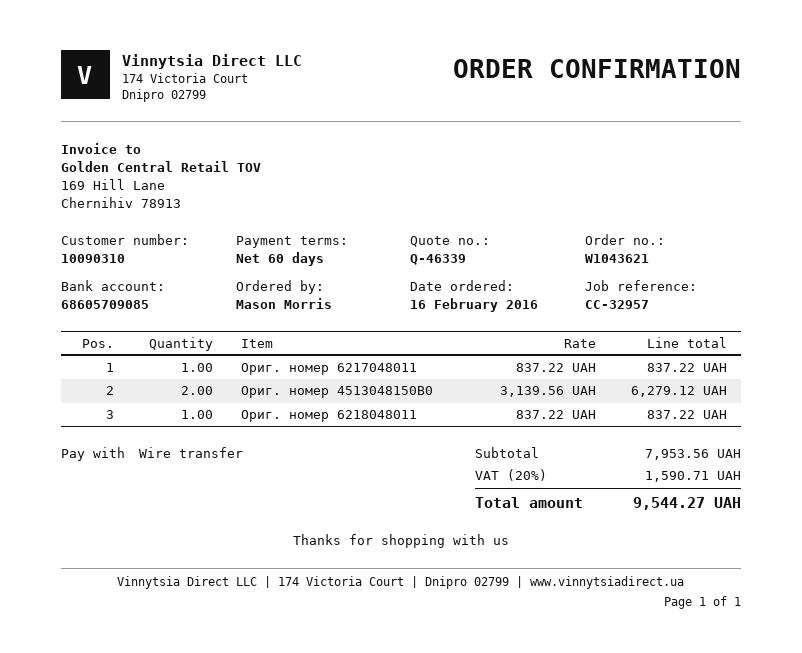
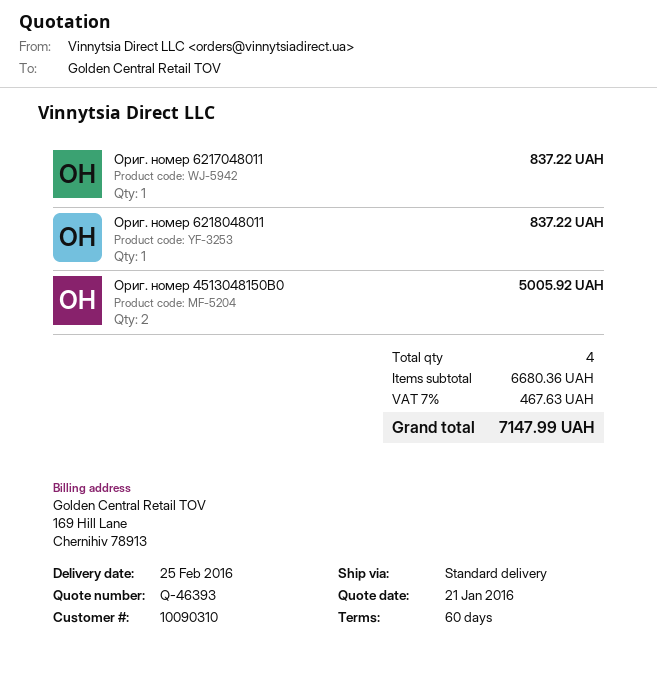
quote number: Q-46339 -> Q-46393
Ориг. номер 4513048150B0: 2 for 6279.12 -> 2 for 5005.92
subtotal: 7953.56 -> 6680.36
tax: 20% = 1590.71 -> 7% = 467.63
total: 9544.27 -> 7147.99

